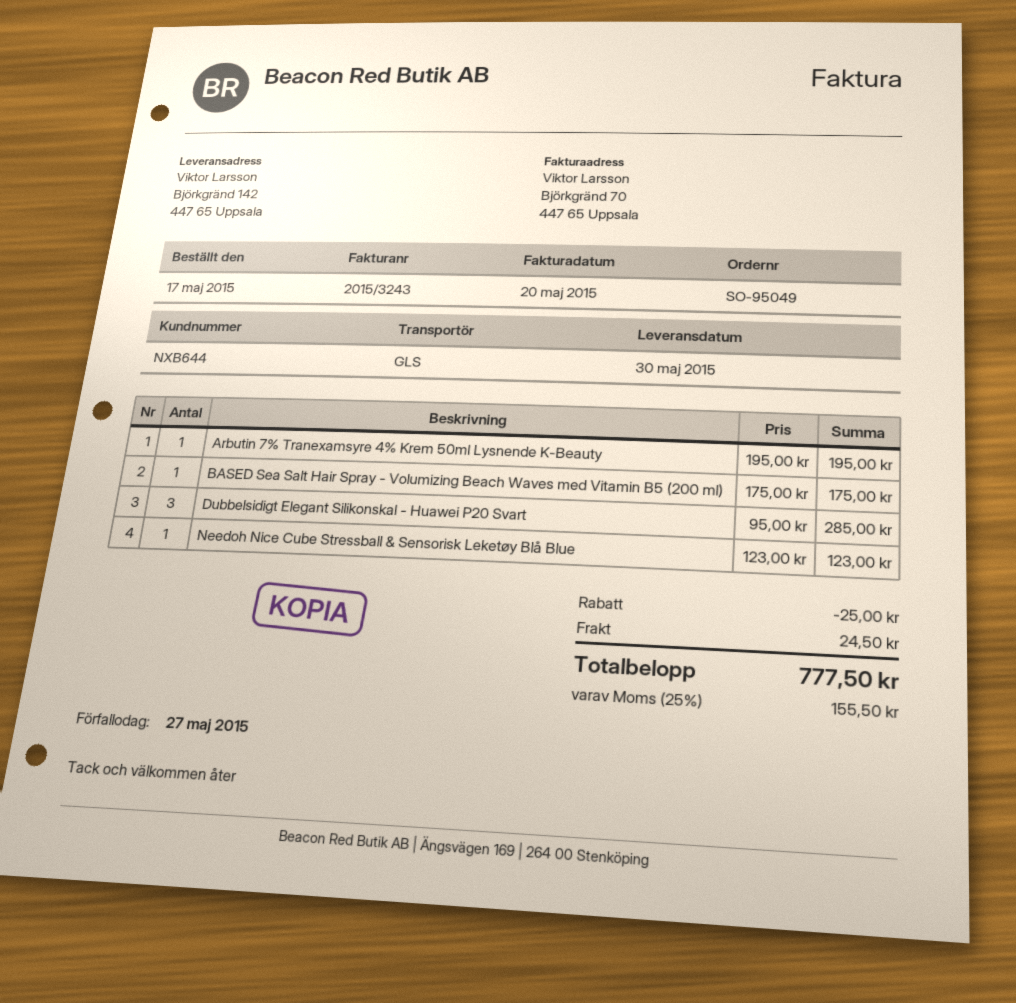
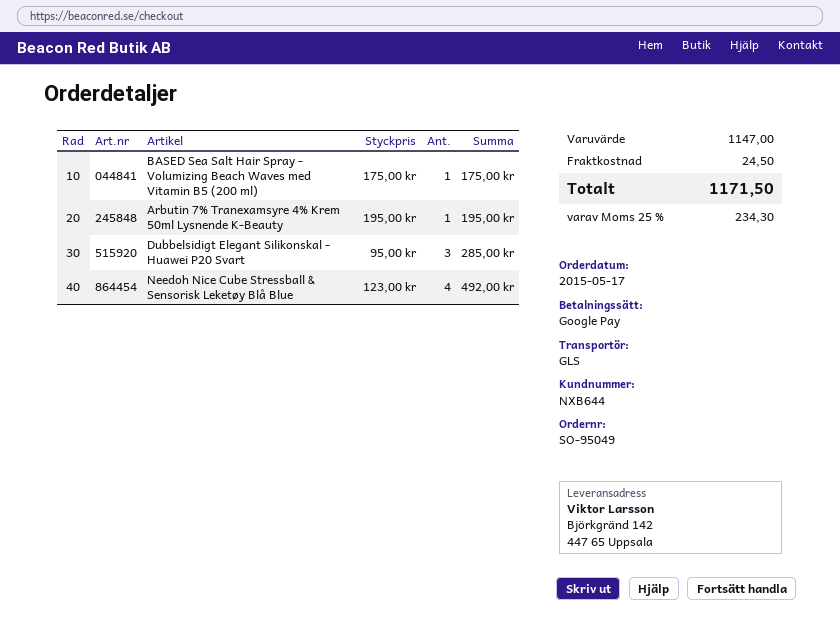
Needoh Nice Cube Stressball & Sensorisk Leketøy Blå Blue: 1 x 123.00 = 123.00 -> 4 x 123.00 = 492.00
discount: 25.00 -> none
tax: 25% = 155.50 -> 25% = 234.30
total: 777.50 -> 1171.50

